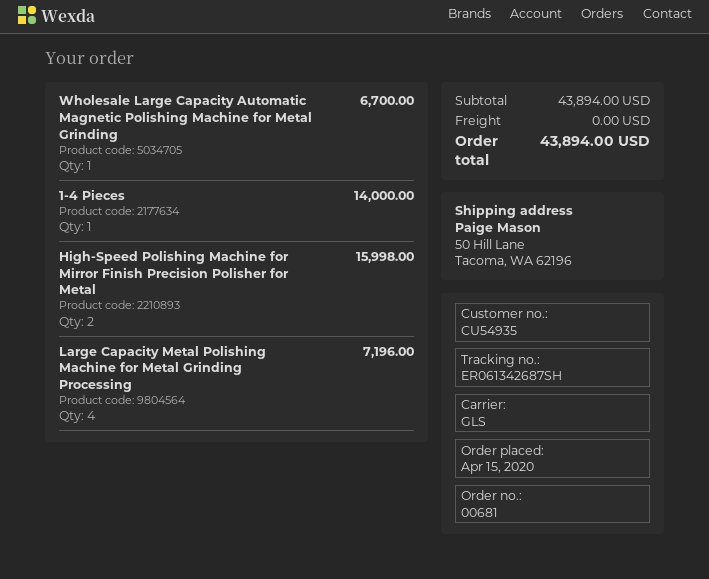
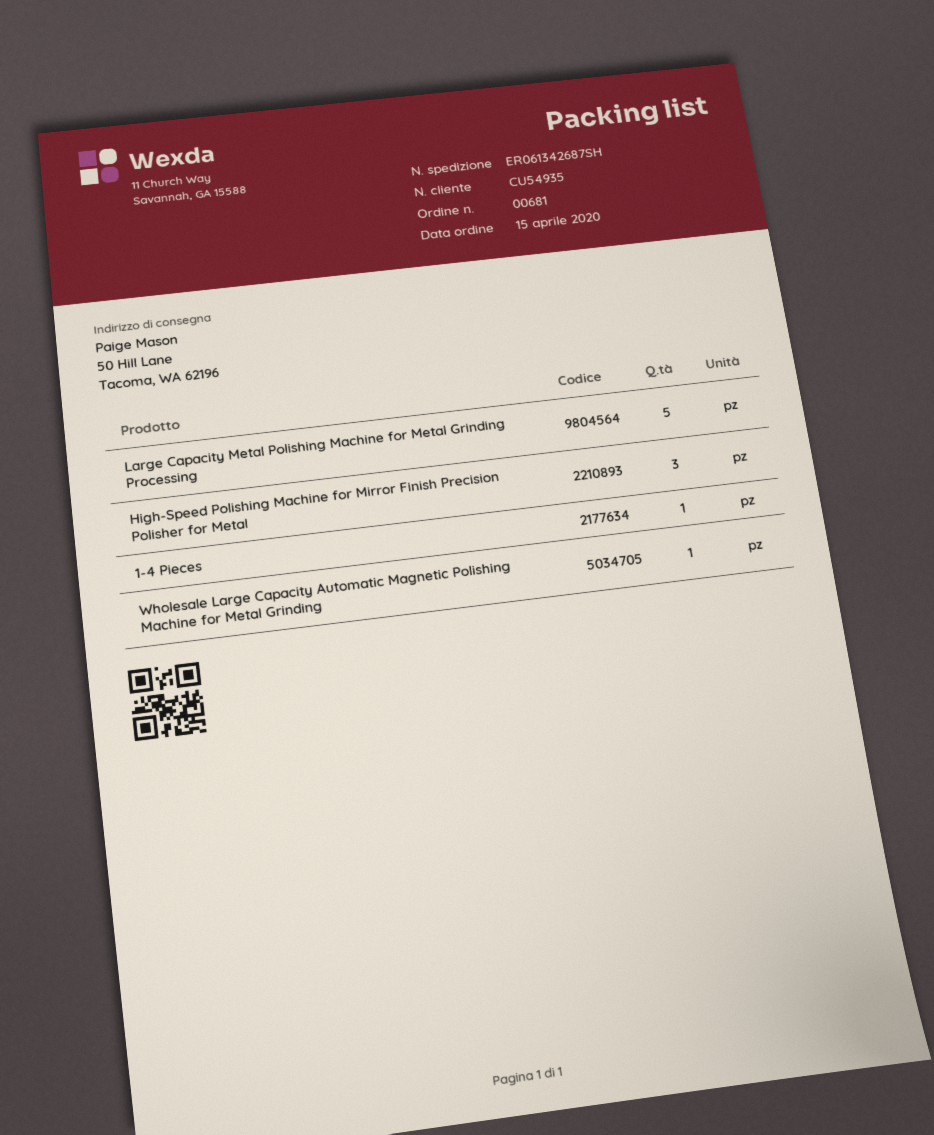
High-Speed Polishing Machine for Mirror Finish Precision Polisher for Metal: 2 -> 3
Large Capacity Metal Polishing Machine for Metal Grinding Processing: 4 -> 5

